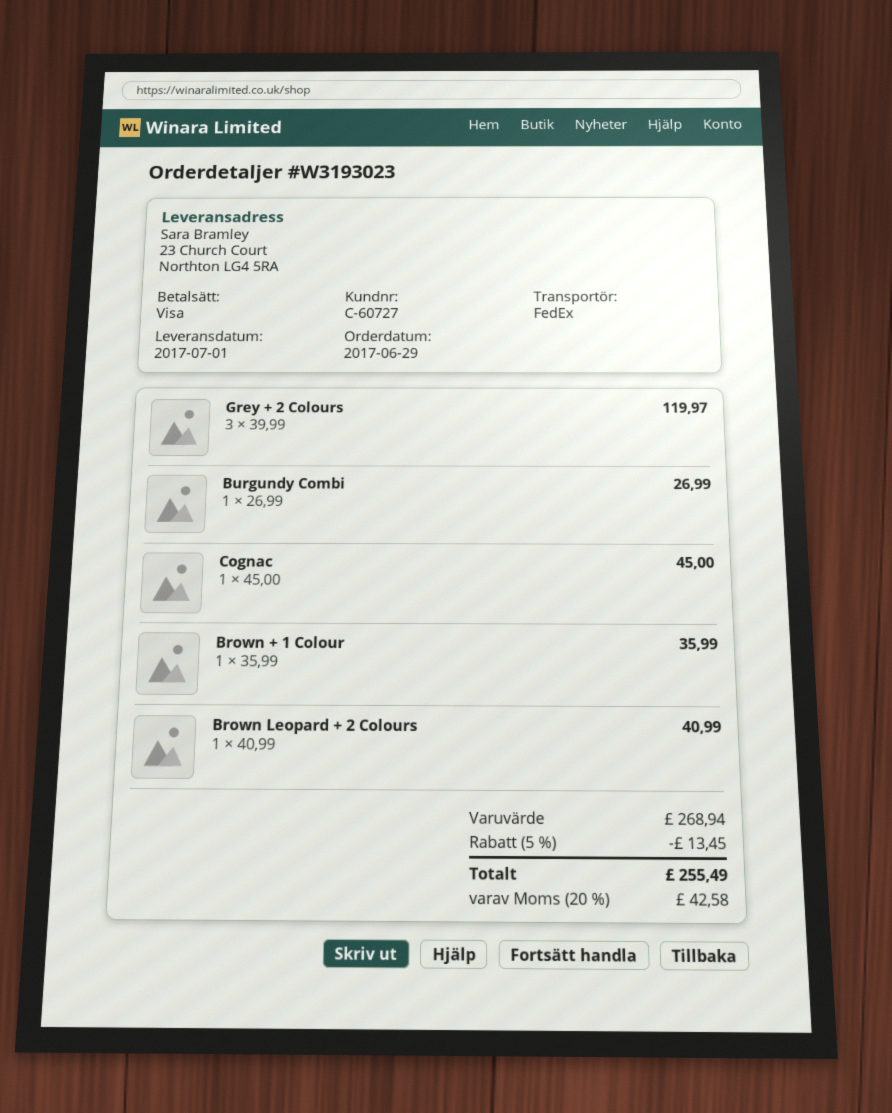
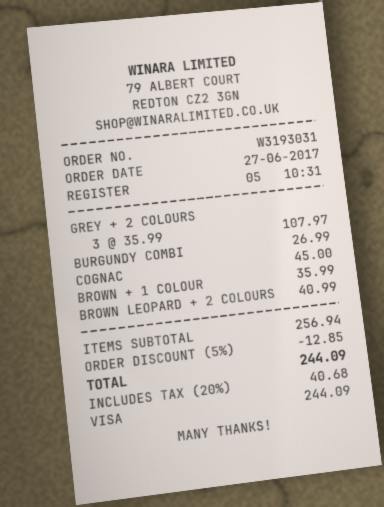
order number: W3193023 -> W3193031
order date: 2017-06-29 -> 2017-06-27
Grey + 2 Colours: 3 x 39.99 = 119.97 -> 3 x 35.99 = 107.97
subtotal: 268.94 -> 256.94
discount: 5% = 13.45 -> 5% = 12.85
tax: 20% = 42.58 -> 20% = 40.68
total: 255.49 -> 244.09

